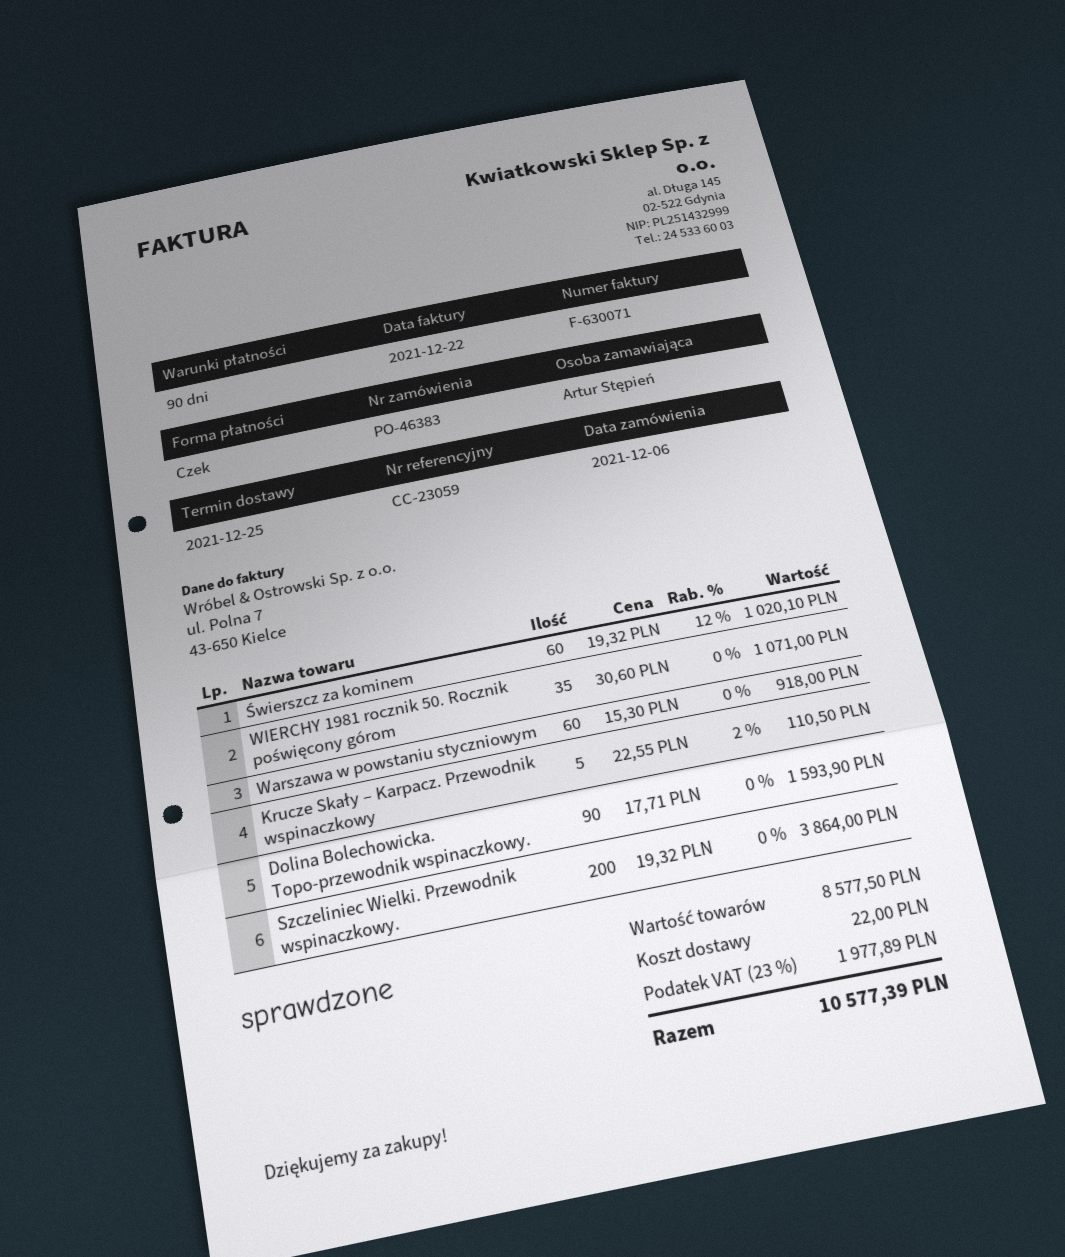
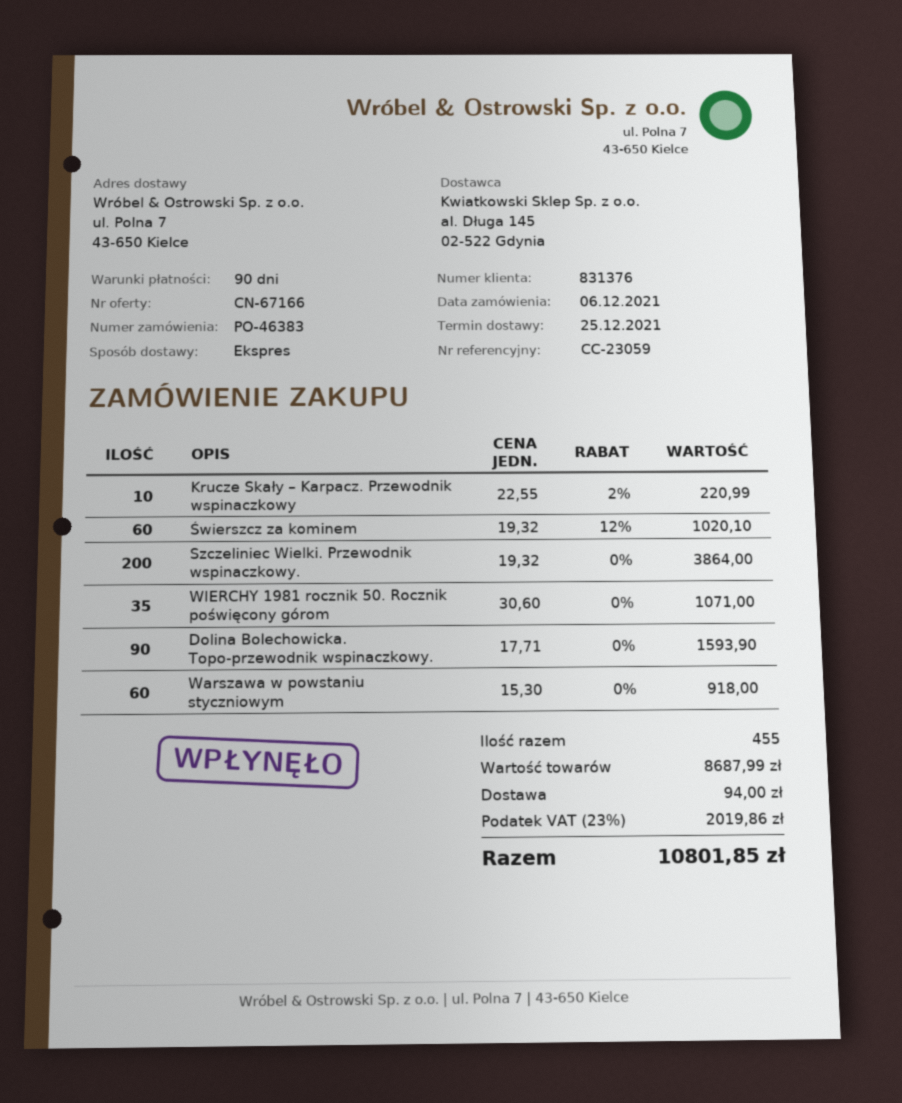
Krucze Skały – Karpacz. Przewodnik wspinaczkowy: 5 x 22.55 - 2% = 110.50 -> 10 x 22.55 - 2% = 220.99
subtotal: 8577.50 -> 8687.99
shipping: 22.00 -> 94.00
tax: 23% = 1977.89 -> 23% = 2019.86
total: 10577.39 -> 10801.85

